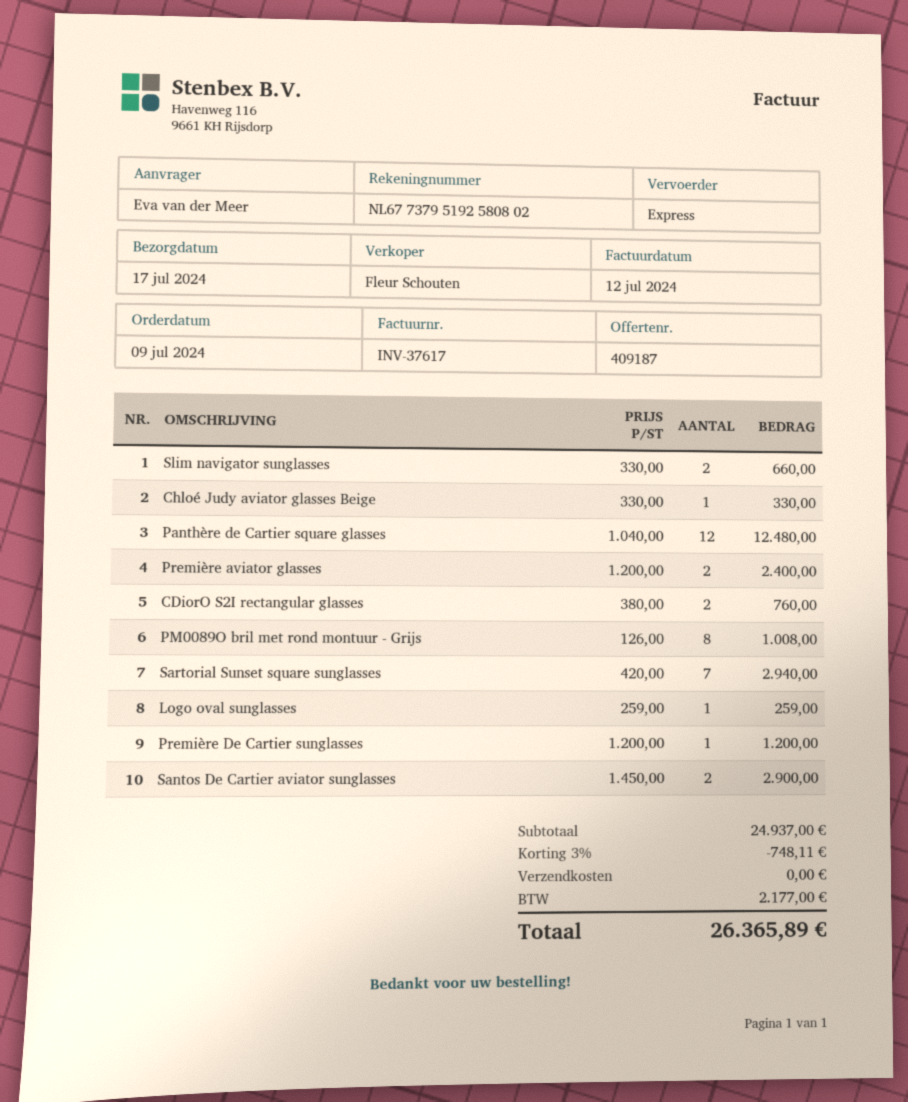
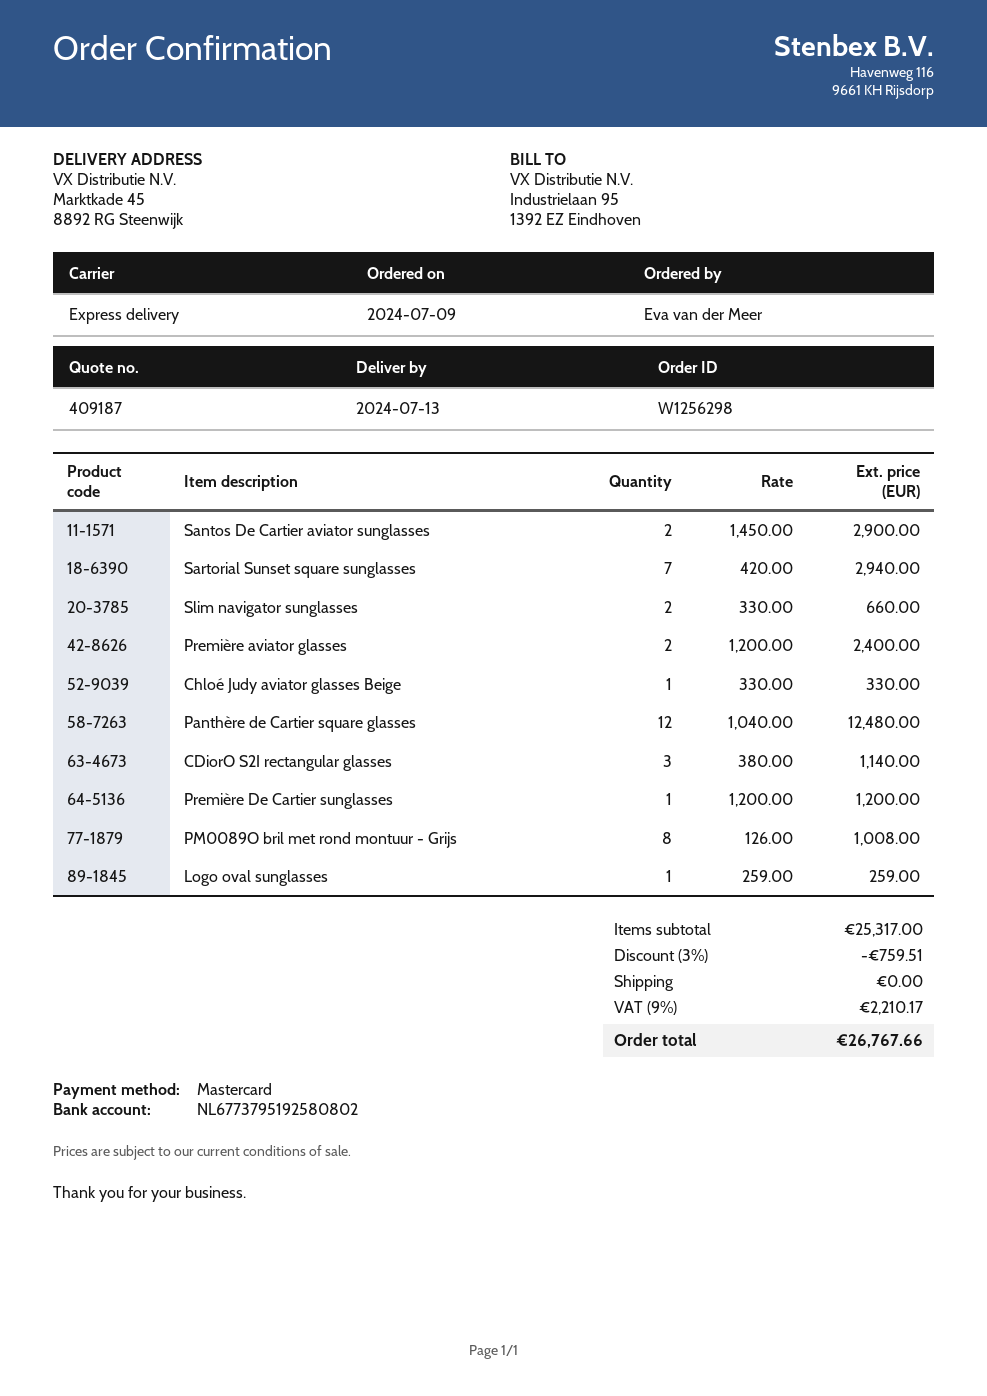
delivery date: 2024-07-17 -> 2024-07-13
CDiorO S2I rectangular glasses: 2 x 380.00 = 760.00 -> 3 x 380.00 = 1140.00
subtotal: 24937.00 -> 25317.00
discount: 3% = 748.11 -> 3% = 759.51
tax: 2177.00 -> 2210.17
total: 26365.89 -> 26767.66

